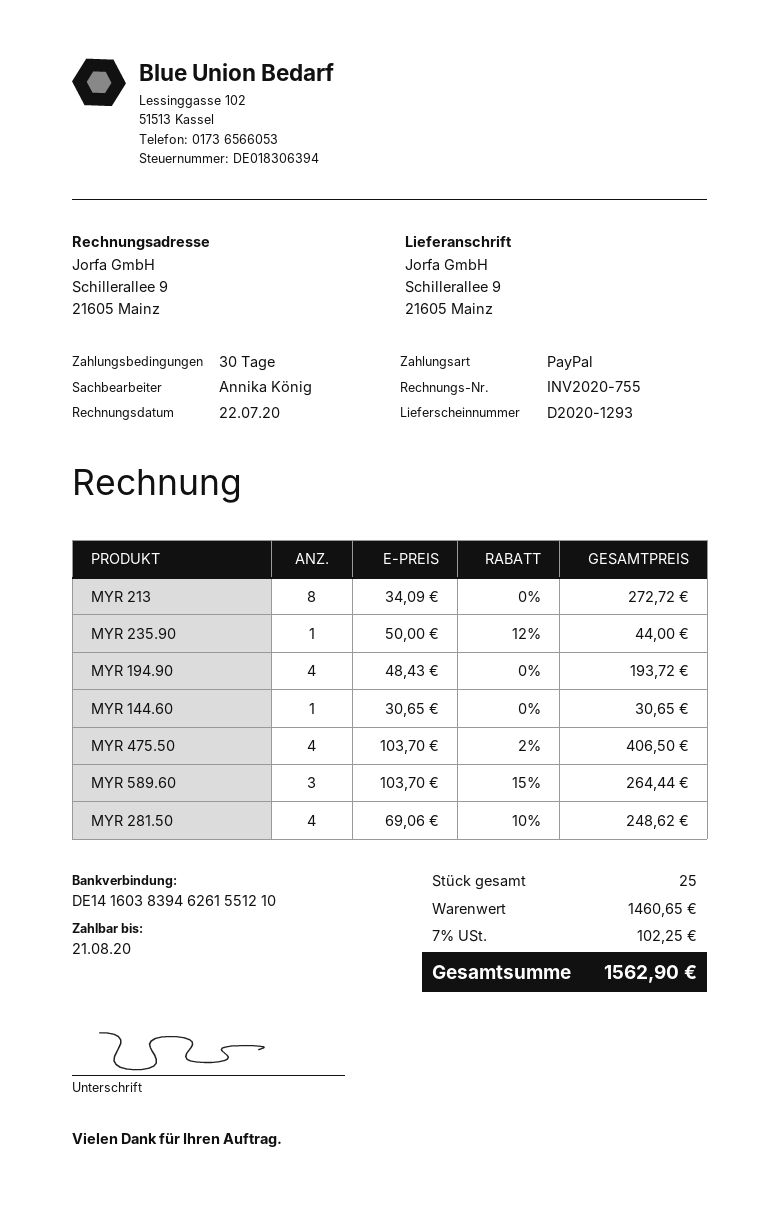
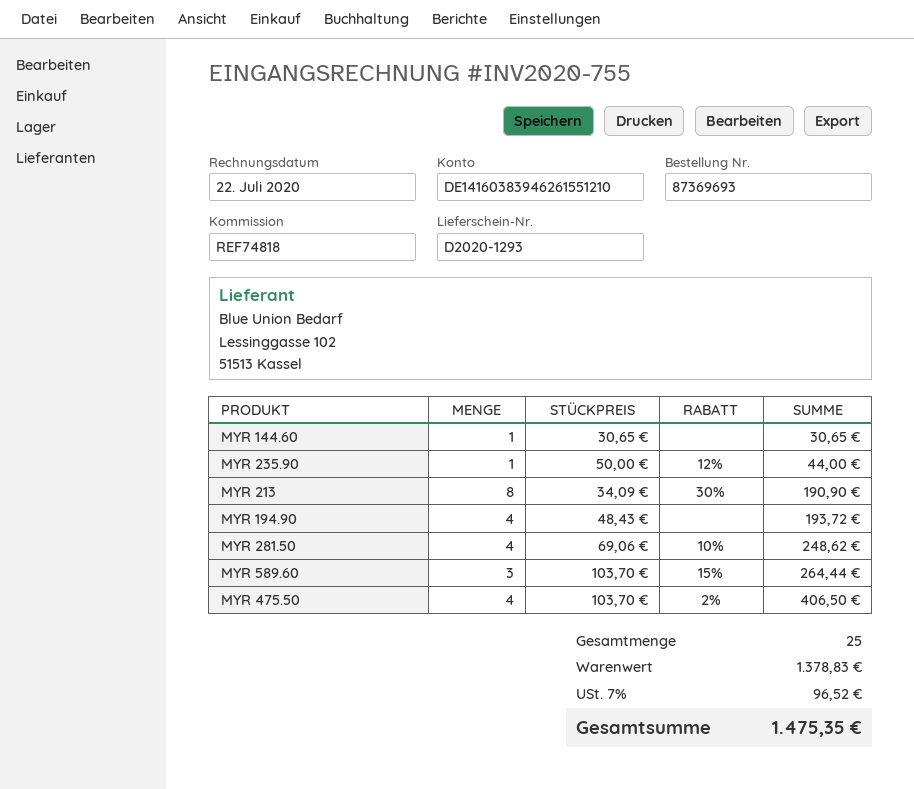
MYR 213: 8 x 34.09 = 272.72 -> 8 x 34.09 - 30% = 190.90
subtotal: 1460.65 -> 1378.83
tax: 7% = 102.25 -> 7% = 96.52
total: 1562.90 -> 1475.35

